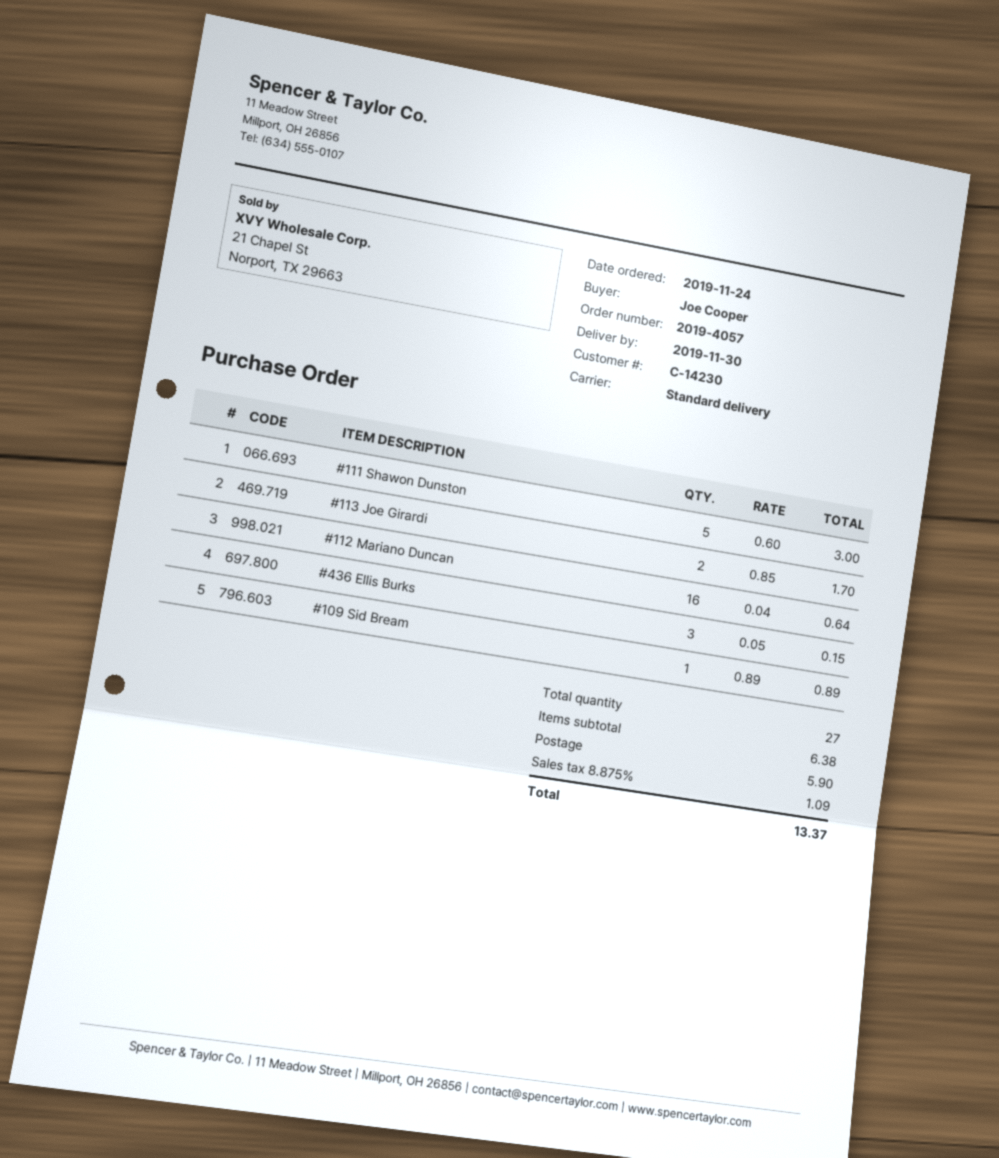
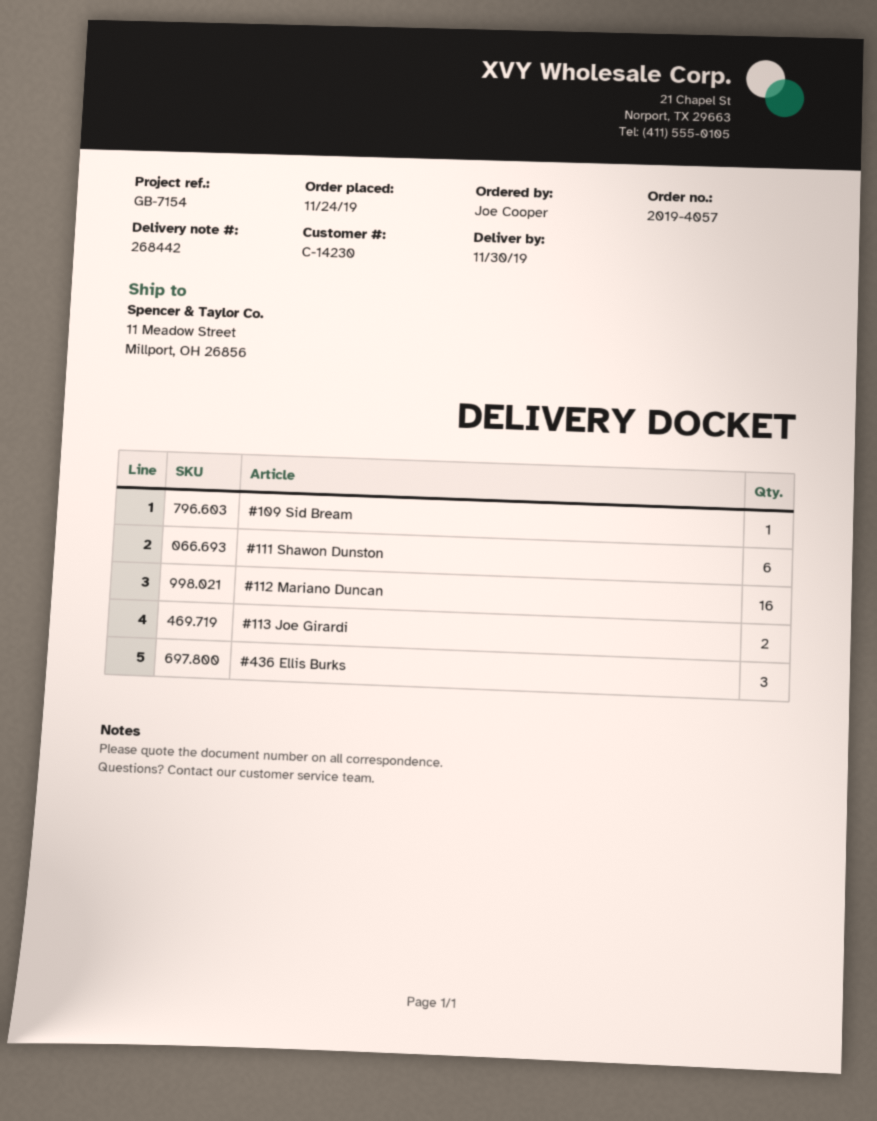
#111 Shawon Dunston: 5 -> 6

